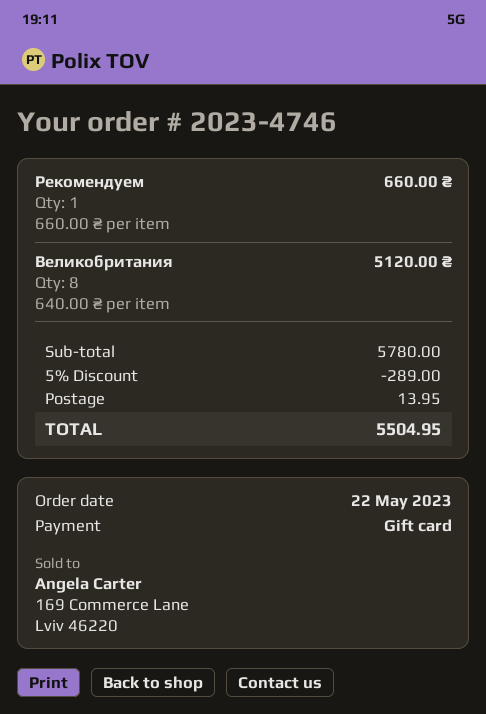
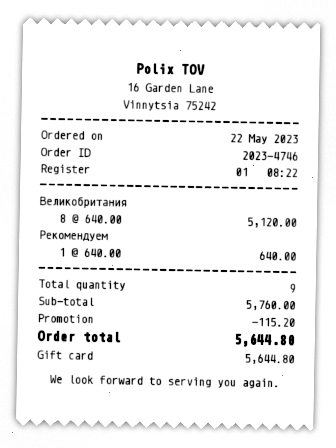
Рекомендуем: 1 x 660.00 = 660.00 -> 1 x 640.00 = 640.00
subtotal: 5780.00 -> 5760.00
discount: 289.00 -> 115.20
shipping: 13.95 -> none
total: 5504.95 -> 5644.80

